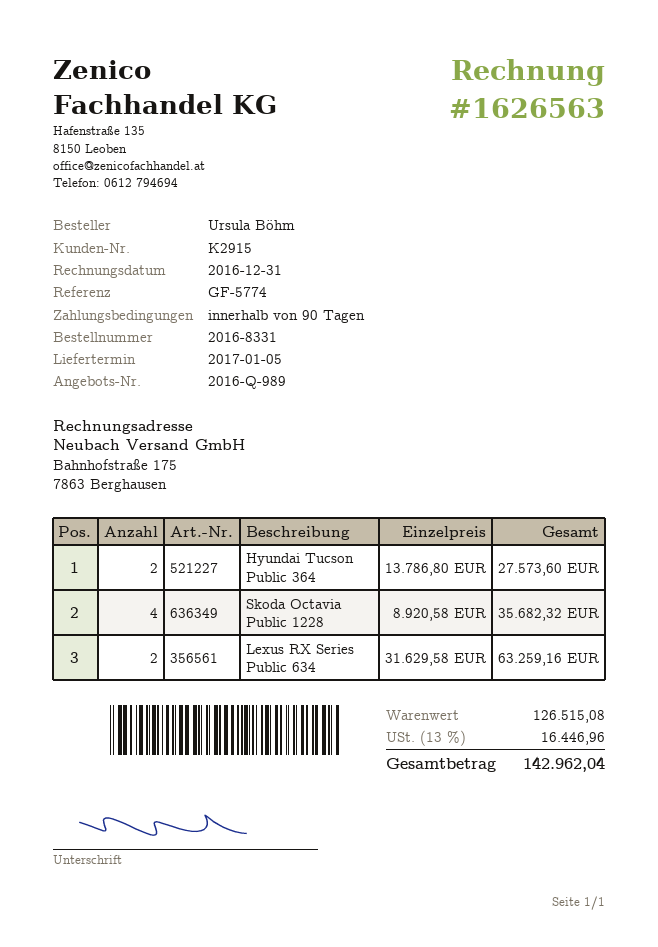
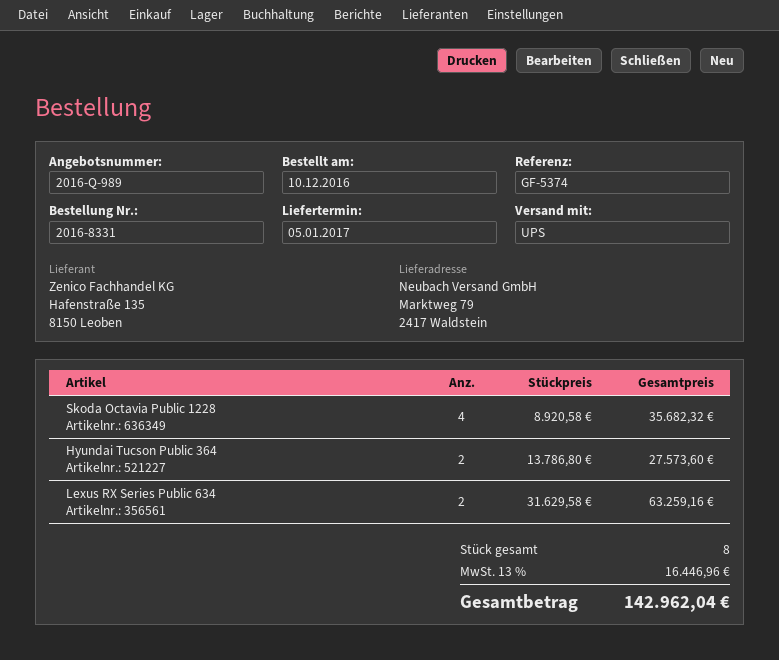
reference: GF-5774 -> GF-5374

